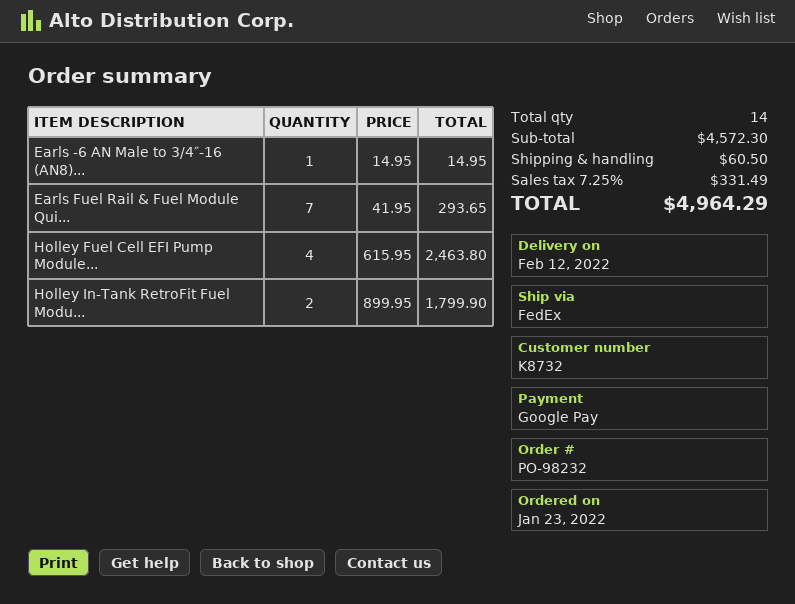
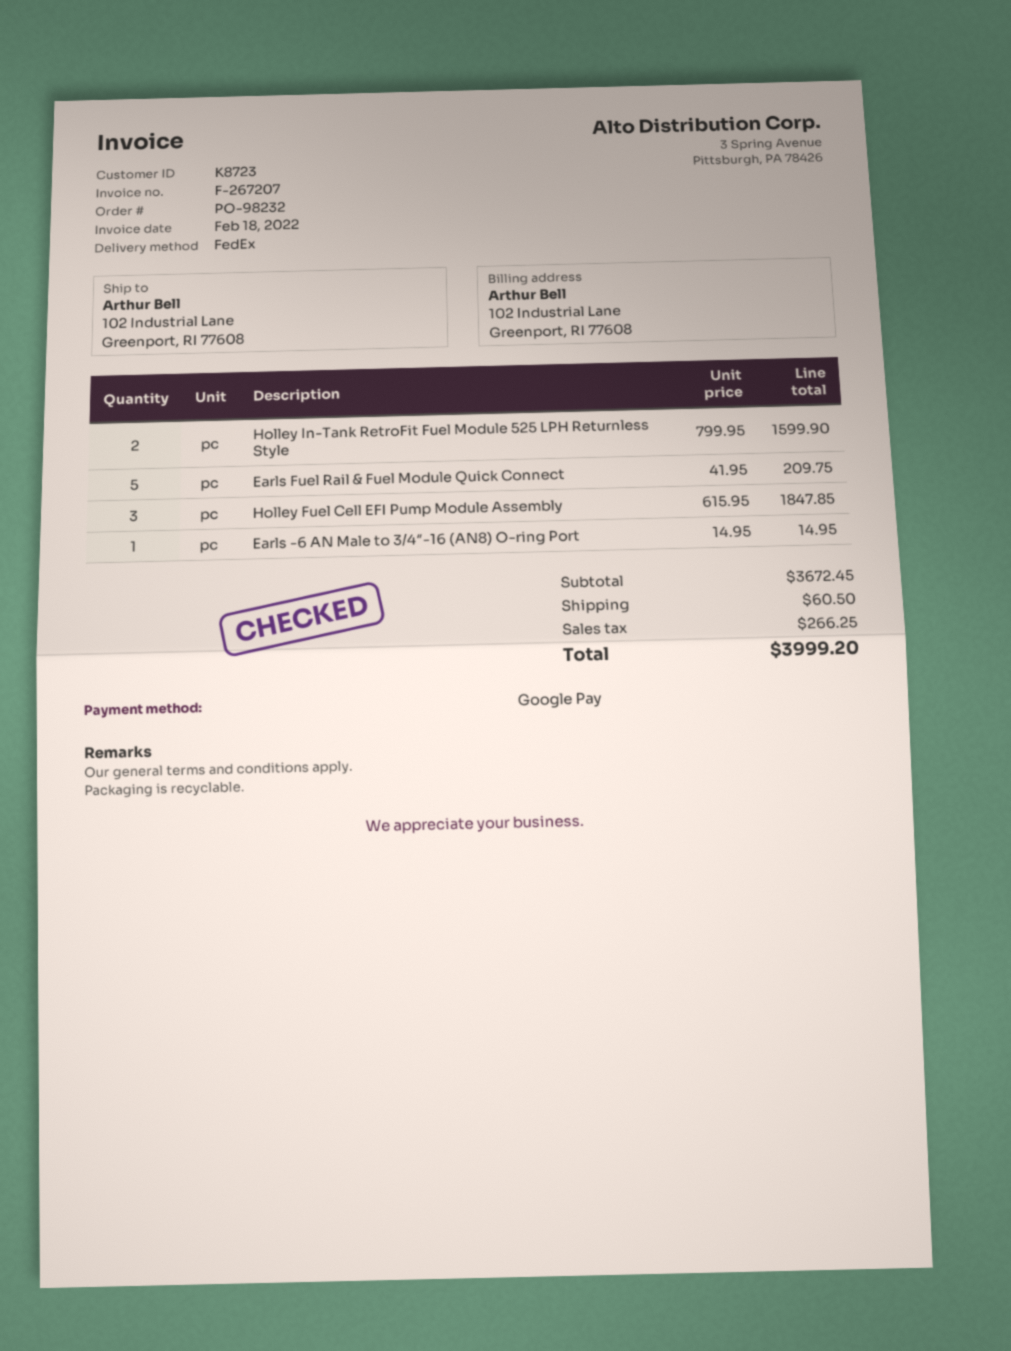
customer number: K8732 -> K8723
Earls Fuel Rail & Fuel Module Qui...: 7 x 41.95 = 293.65 -> 5 x 41.95 = 209.75
Holley Fuel Cell EFI Pump Module...: 4 x 615.95 = 2463.80 -> 3 x 615.95 = 1847.85
Holley In-Tank RetroFit Fuel Modu...: 2 x 899.95 = 1799.90 -> 2 x 799.95 = 1599.90
subtotal: 4572.30 -> 3672.45
tax: 331.49 -> 266.25
total: 4964.29 -> 3999.20

